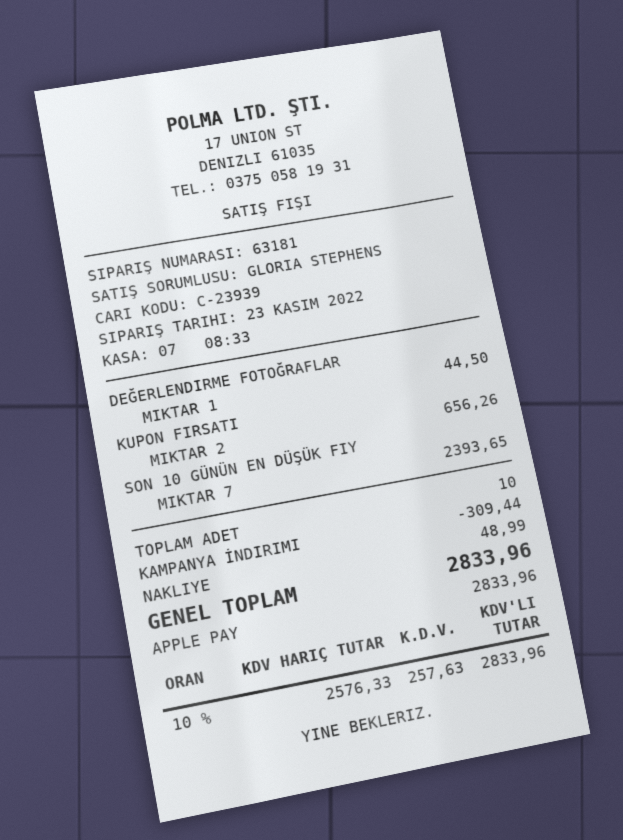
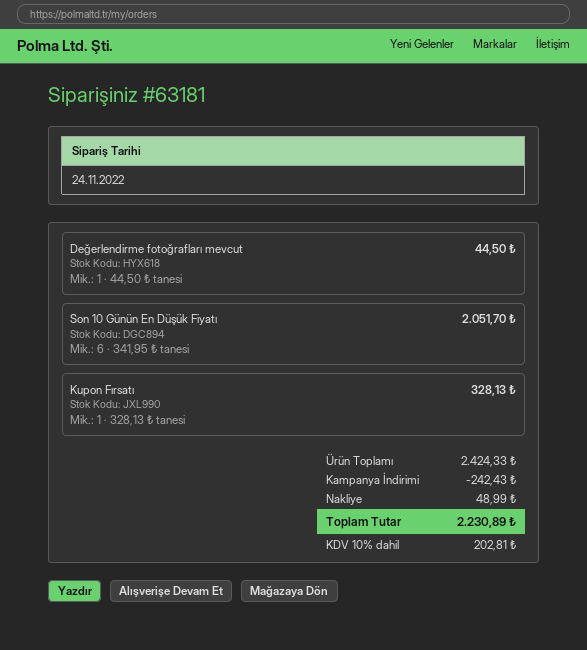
order date: 2022-11-23 -> 2022-11-24
KUPON FIRSATI: 2 for 656.26 -> 1 for 328.13
SON 10 GÜNÜN EN DÜŞÜK FIY: 7 for 2393.65 -> 6 for 2051.70
discount: 309.44 -> 242.43
tax: 10% = 257.63 -> 10% = 202.81
total: 2833.96 -> 2230.89

